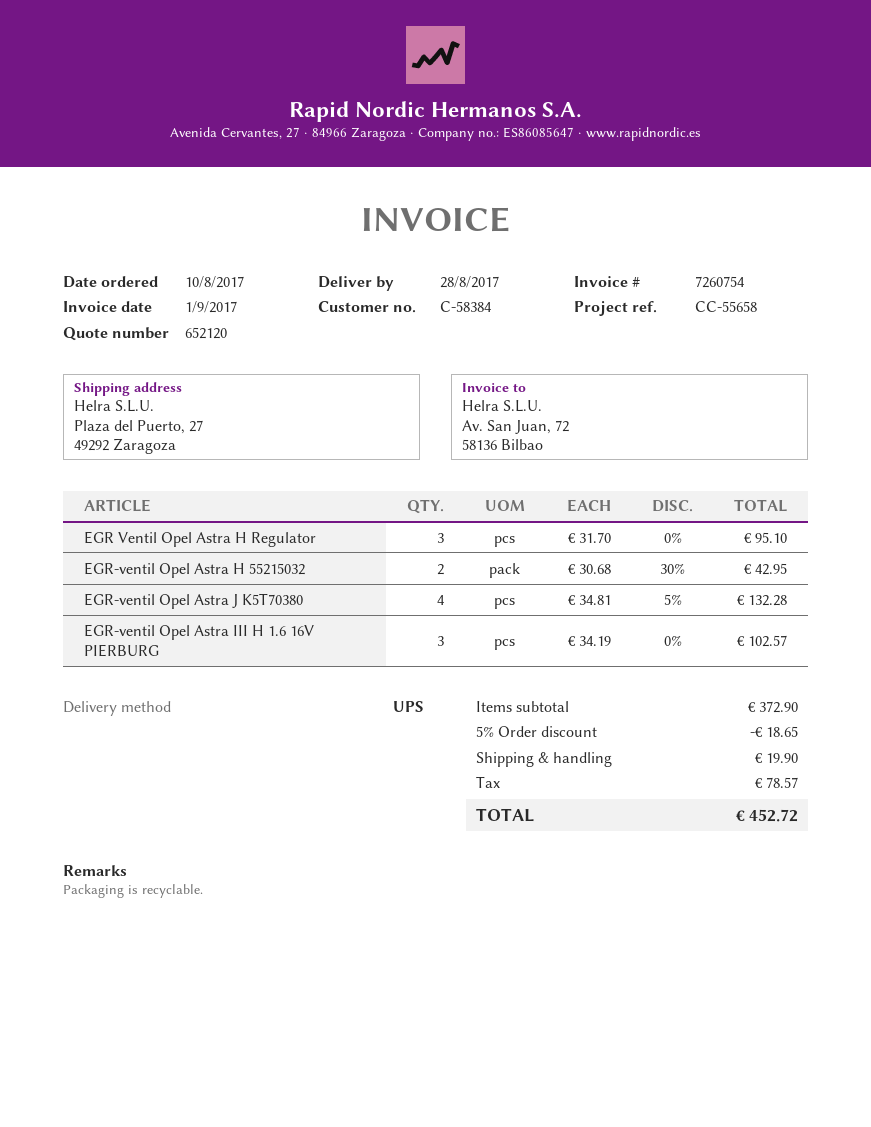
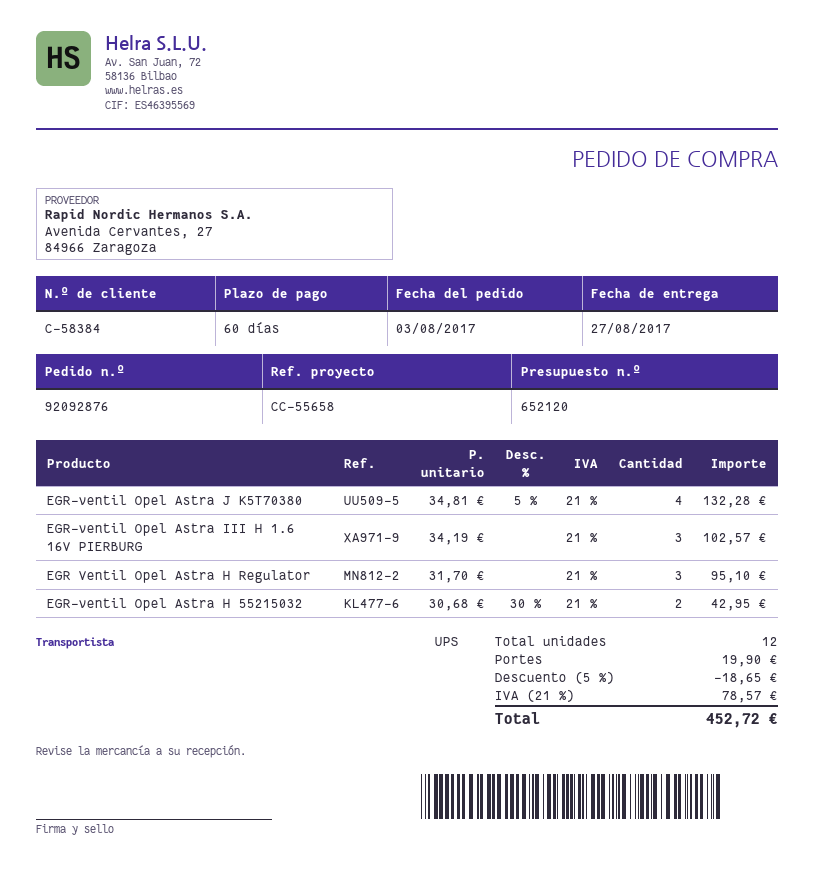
order date: 2017-08-10 -> 2017-08-03
delivery date: 2017-08-28 -> 2017-08-27

